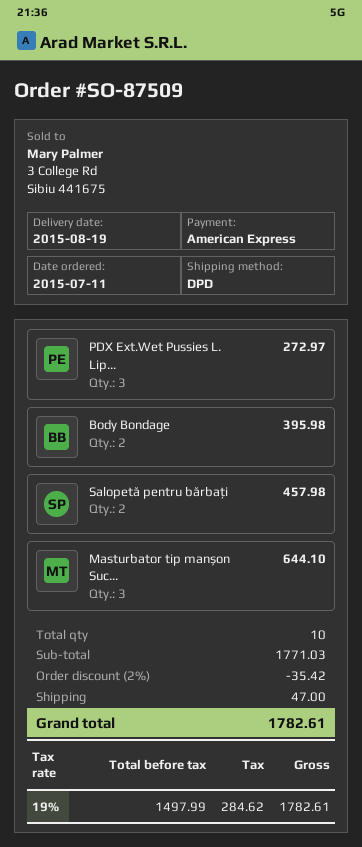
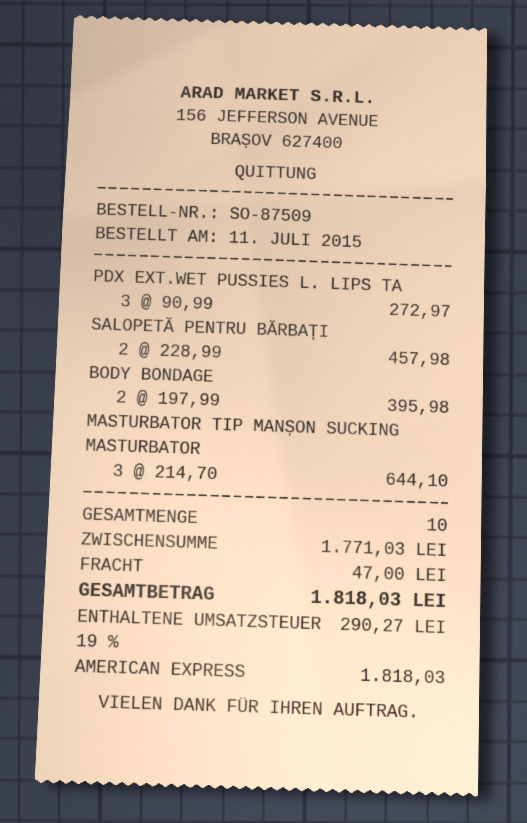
discount: 2% = 35.42 -> none
tax: 19% = 284.62 -> 19% = 290.27
total: 1782.61 -> 1818.03

